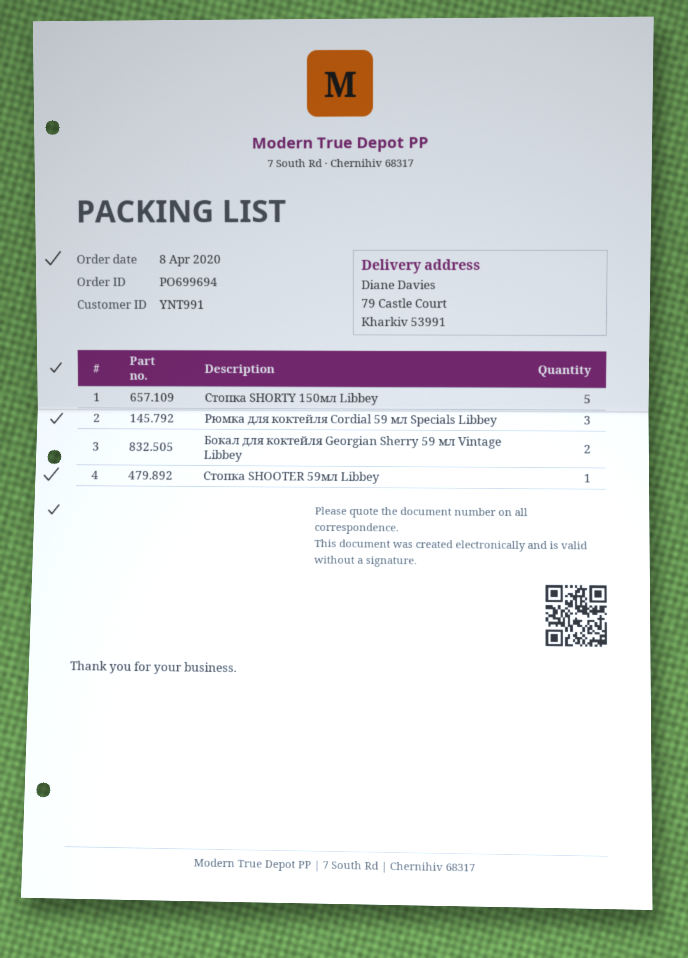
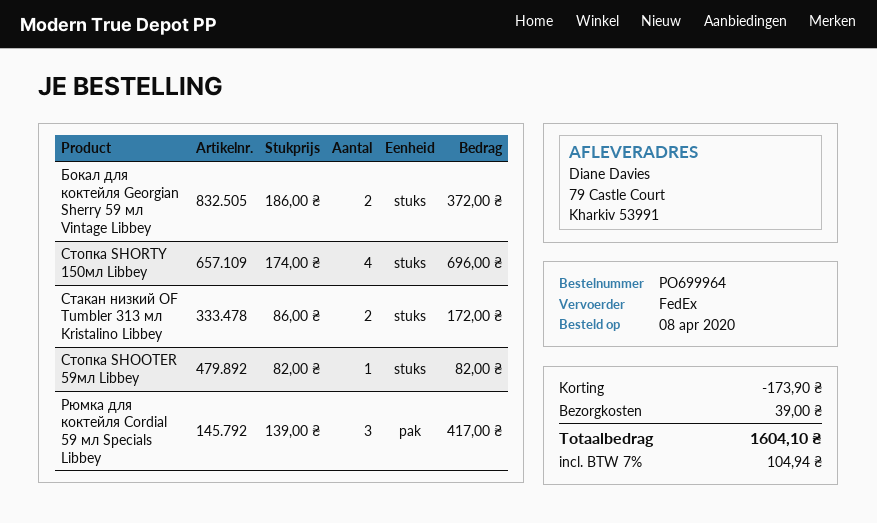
order number: PO699694 -> PO699964
Стопка SHORTY 150мл Libbey: 5 -> 4
Стакан низкий OF Tumbler 313 мл Kristalino Libbey: none -> 2

